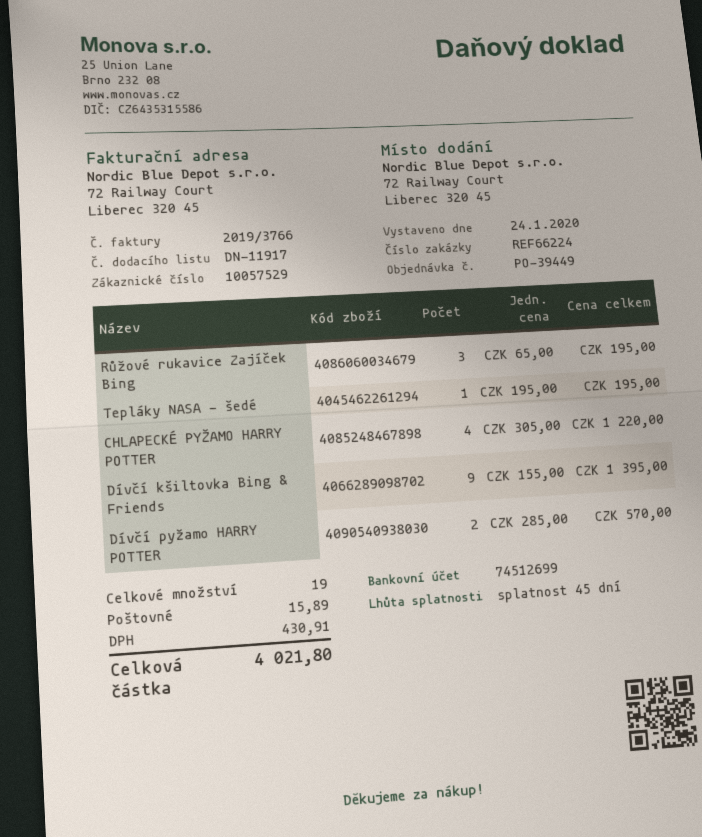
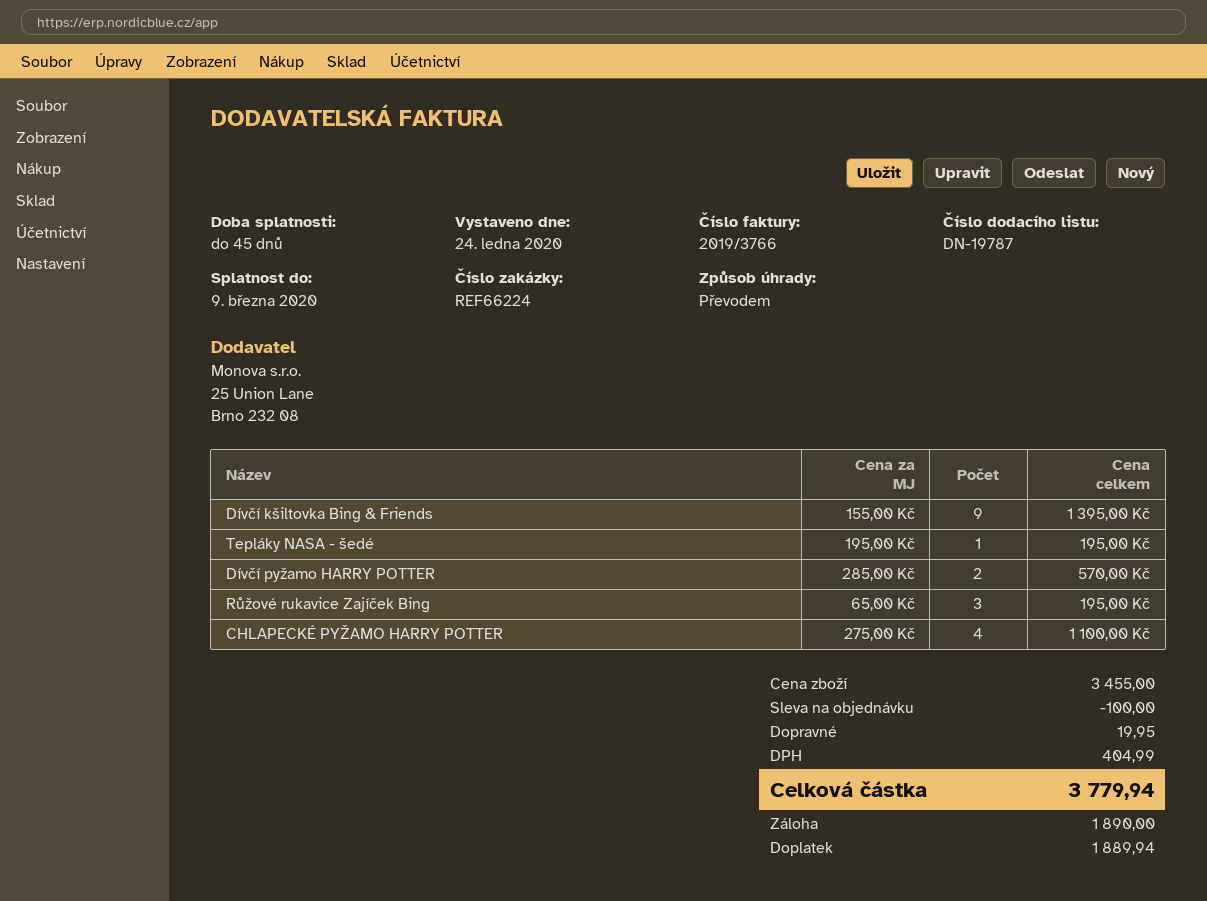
delivery note number: DN-11917 -> DN-19787
CHLAPECKÉ PYŽAMO HARRY POTTER: 4 x 305.00 = 1220.00 -> 4 x 275.00 = 1100.00
discount: none -> 100.00
shipping: 15.89 -> 19.95
tax: 430.91 -> 404.99
total: 4021.80 -> 3779.94

